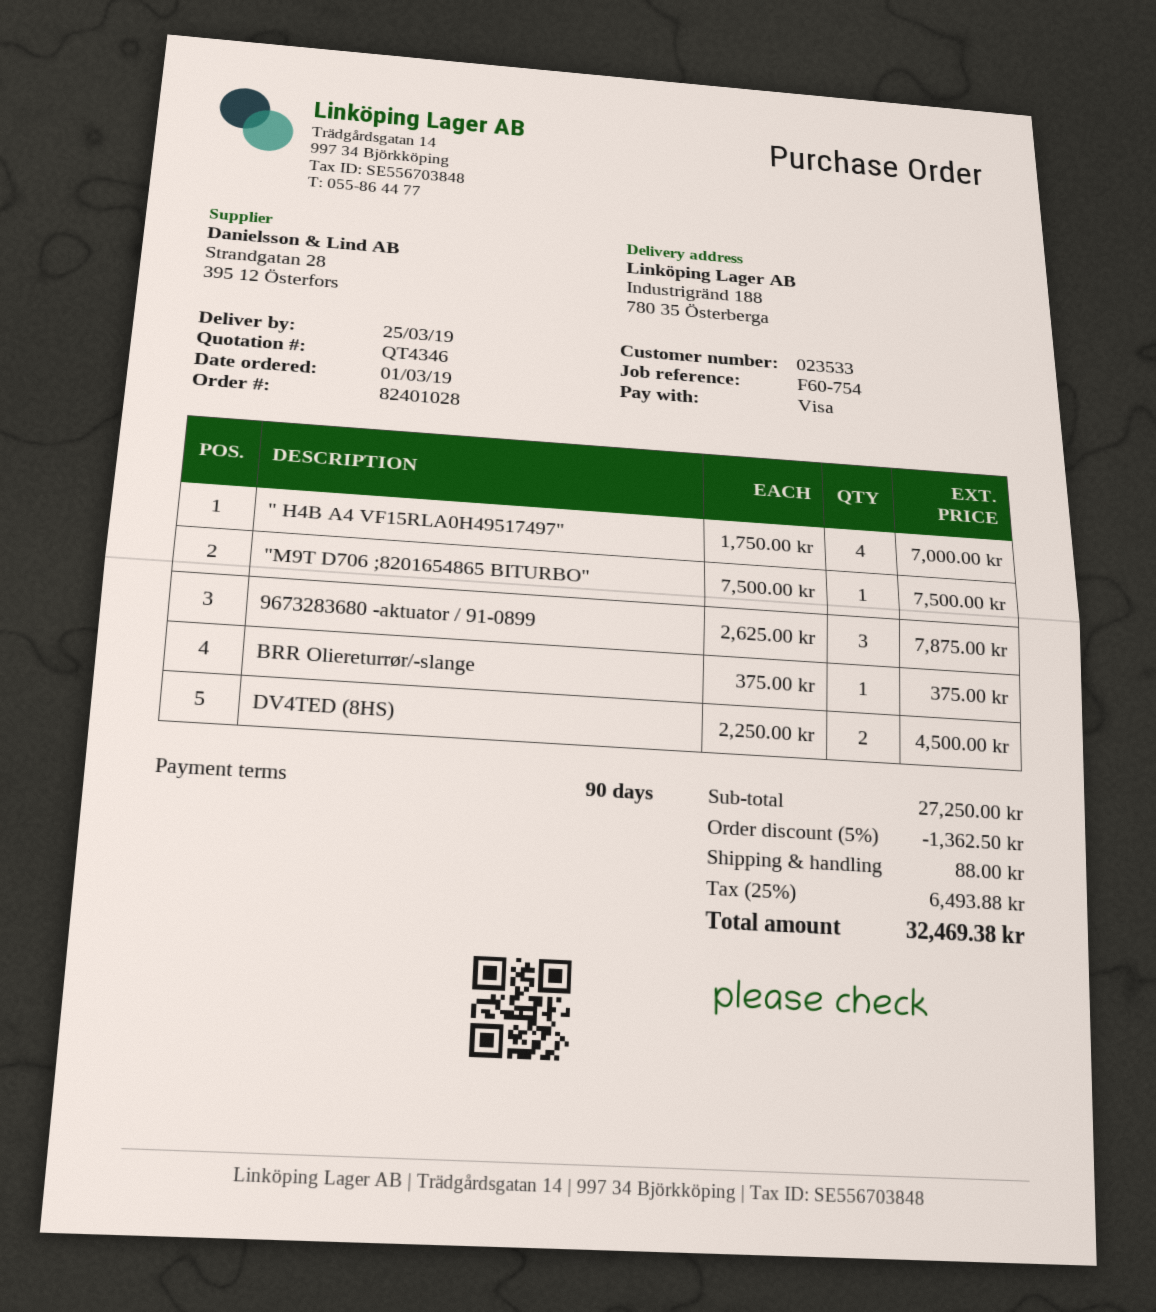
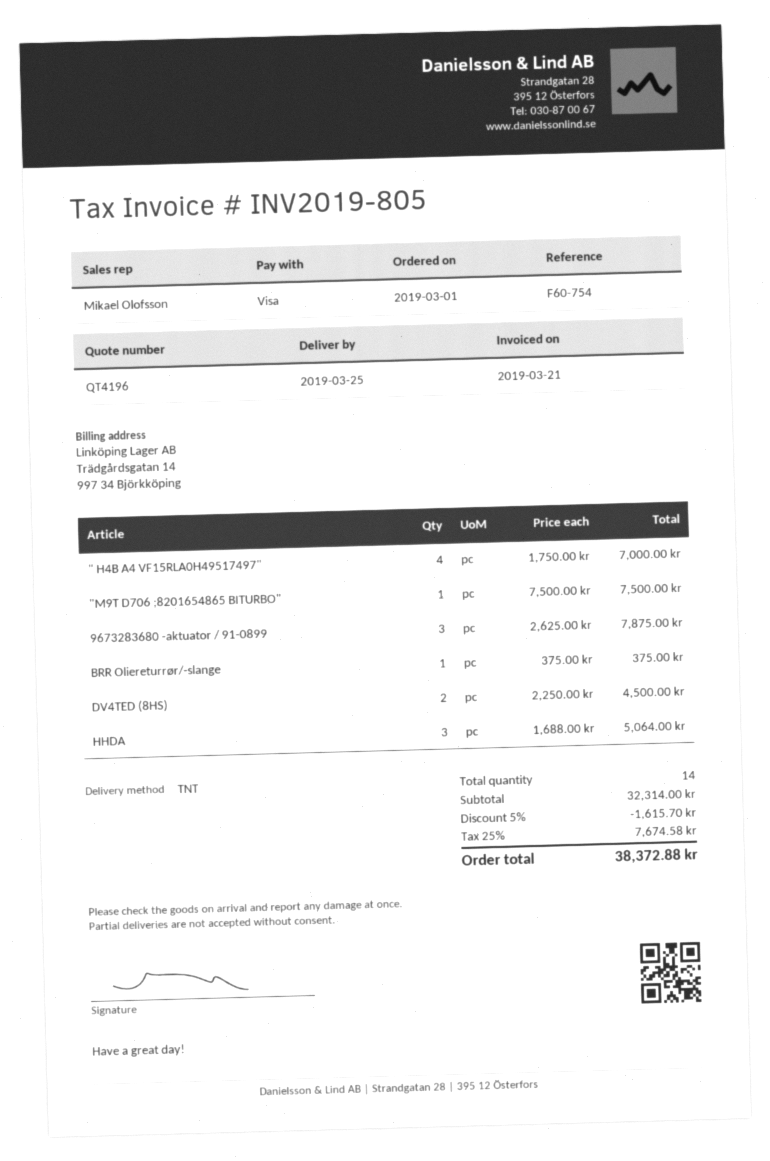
quote number: QT4346 -> QT4196
HHDA: none -> 3 x 1688.00 = 5064.00
subtotal: 27250.00 -> 32314.00
discount: 5% = 1362.50 -> 5% = 1615.70
shipping: 88.00 -> none
tax: 25% = 6493.88 -> 25% = 7674.58
total: 32469.38 -> 38372.88

